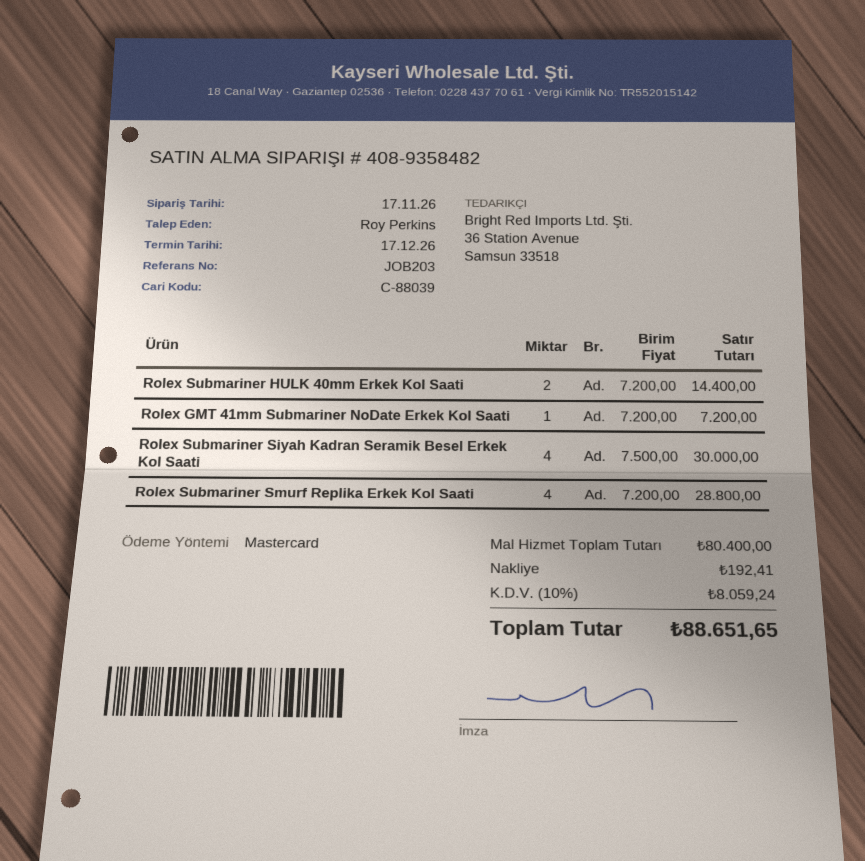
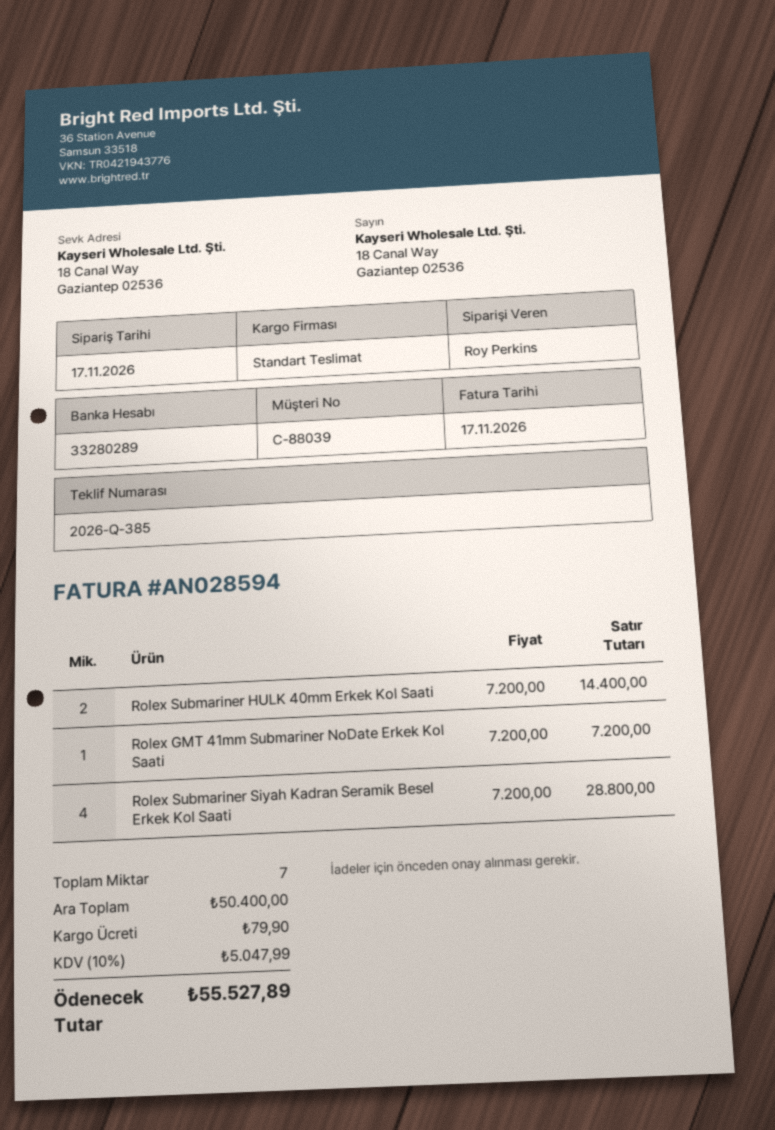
Rolex Submariner Siyah Kadran Seramik Besel Erkek Kol Saati: 4 x 7500.00 = 30000.00 -> 4 x 7200.00 = 28800.00
Rolex Submariner Smurf Replika Erkek Kol Saati: 4 x 7200.00 = 28800.00 -> none
subtotal: 80400.00 -> 50400.00
shipping: 192.41 -> 79.90
tax: 10% = 8059.24 -> 10% = 5047.99
total: 88651.65 -> 55527.89

